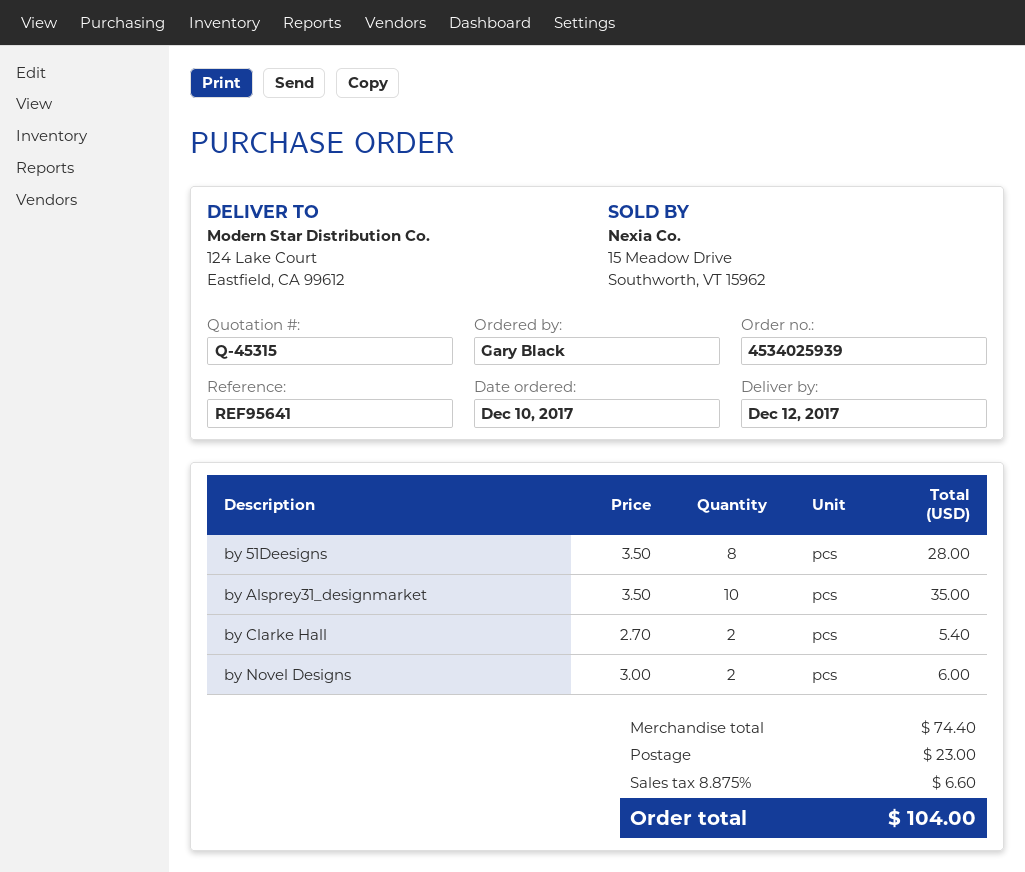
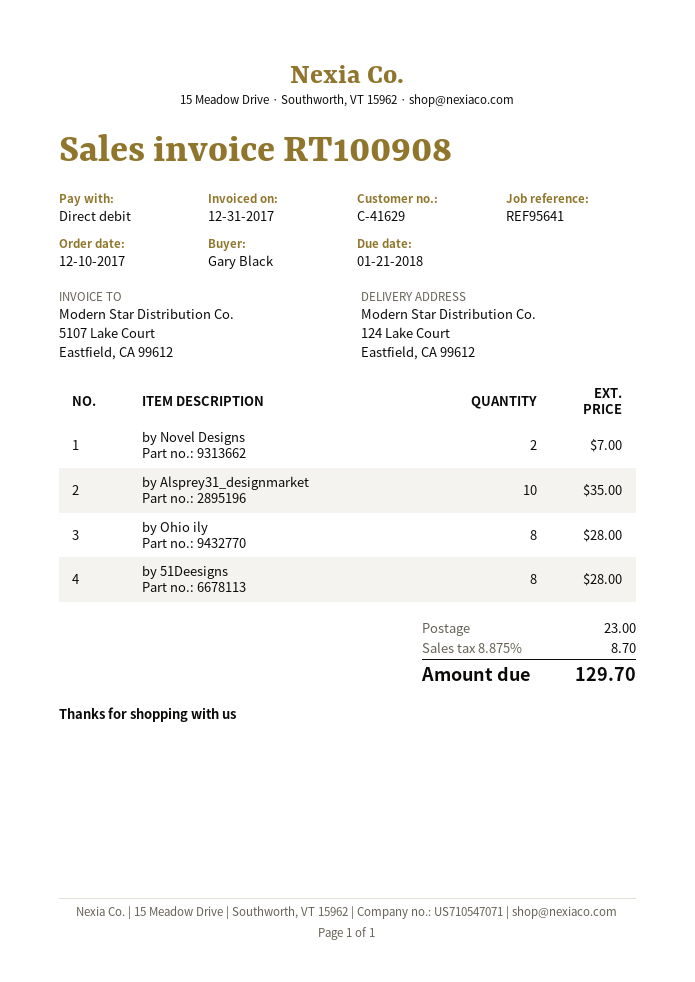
by Clarke Hall: 2 for 5.40 -> none
by Novel Designs: 2 for 6.00 -> 2 for 7.00
by Ohio ily: none -> 8 for 28.00
tax: 8.875% = 6.60 -> 8.875% = 8.70
total: 104.00 -> 129.70

